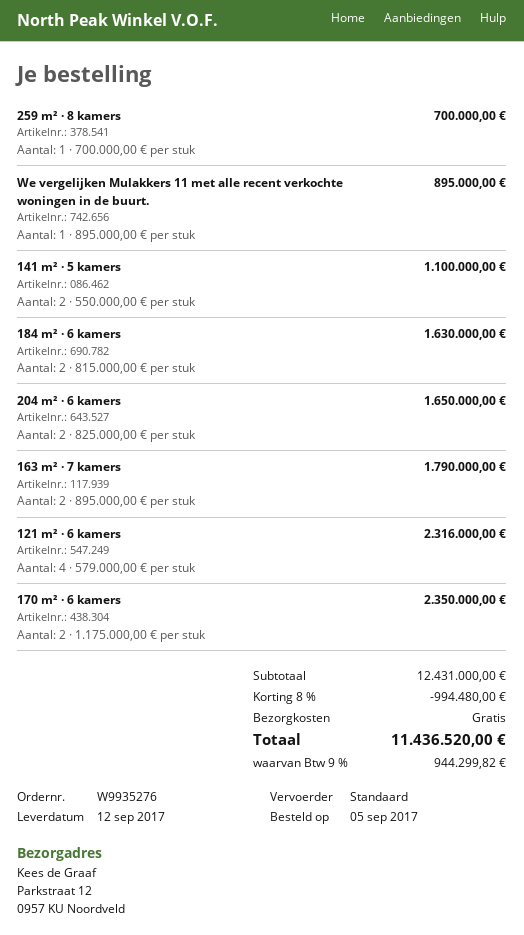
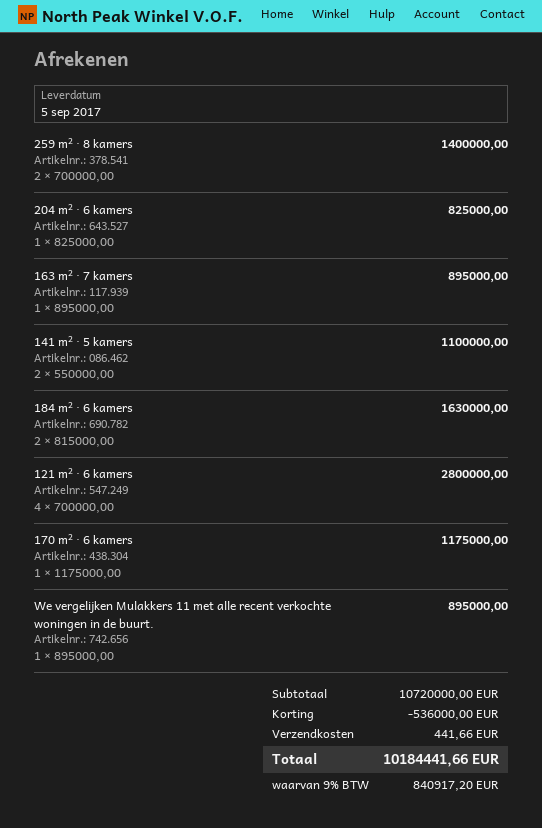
delivery date: 2017-09-12 -> 2017-09-05
259 m² · 8 kamers: 1 x 700000.00 = 700000.00 -> 2 x 700000.00 = 1400000.00
204 m² · 6 kamers: 2 x 825000.00 = 1650000.00 -> 1 x 825000.00 = 825000.00
163 m² · 7 kamers: 2 x 895000.00 = 1790000.00 -> 1 x 895000.00 = 895000.00
121 m² · 6 kamers: 4 x 579000.00 = 2316000.00 -> 4 x 700000.00 = 2800000.00
170 m² · 6 kamers: 2 x 1175000.00 = 2350000.00 -> 1 x 1175000.00 = 1175000.00
subtotal: 12431000.00 -> 10720000.00
discount: 994480.00 -> 536000.00
shipping: 0.00 -> 441.66
tax: 9% = 944299.82 -> 9% = 840917.20
total: 11436520.00 -> 10184441.66

